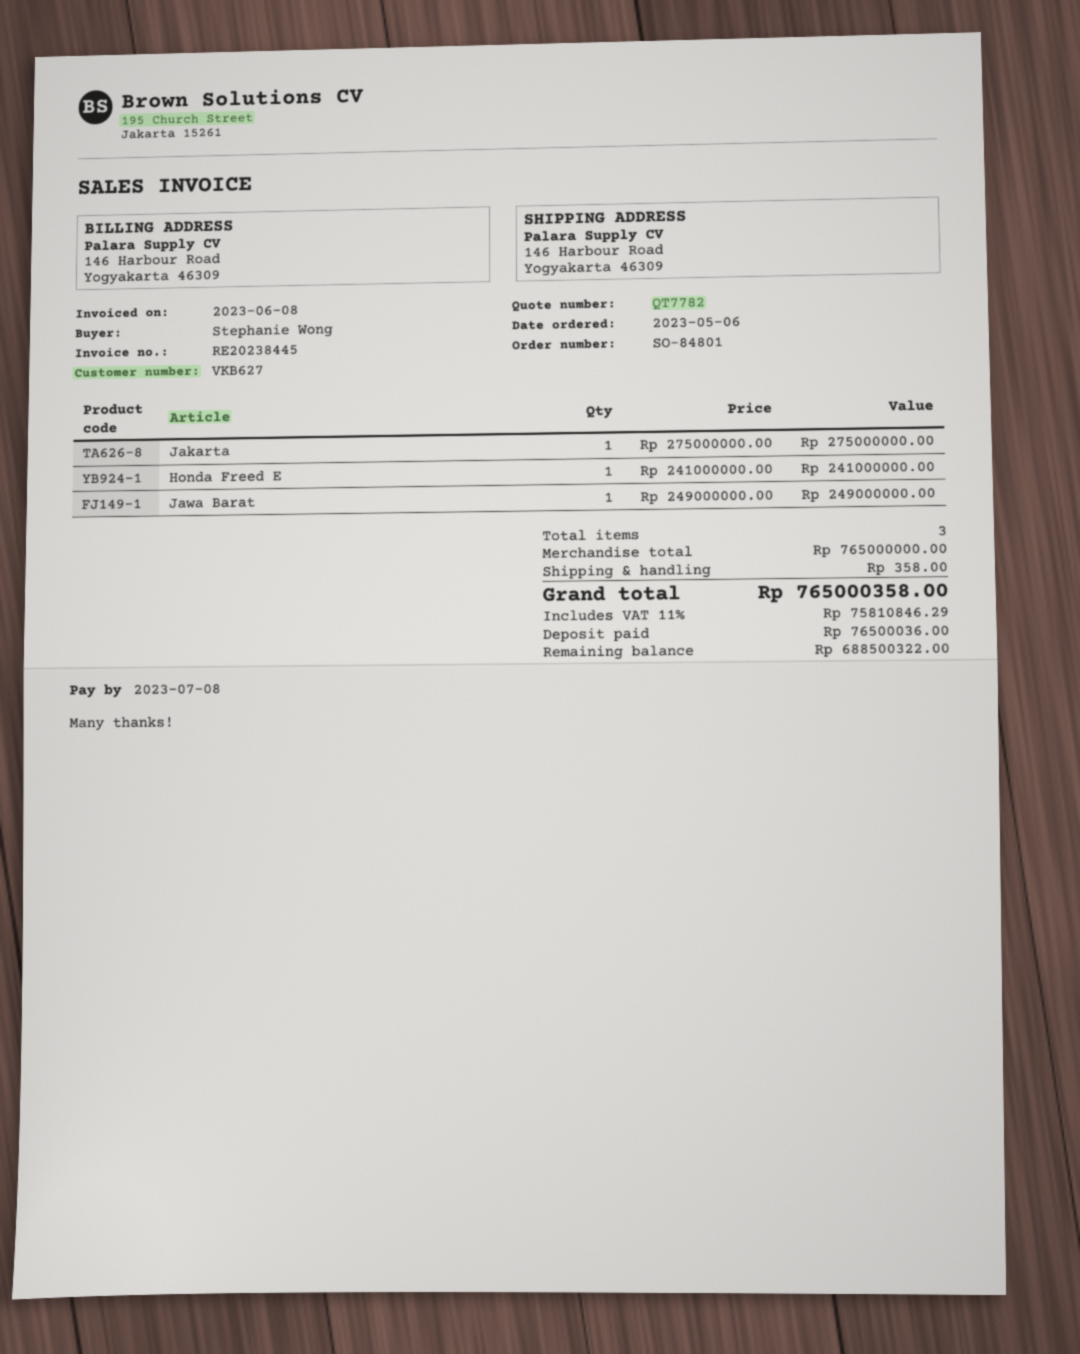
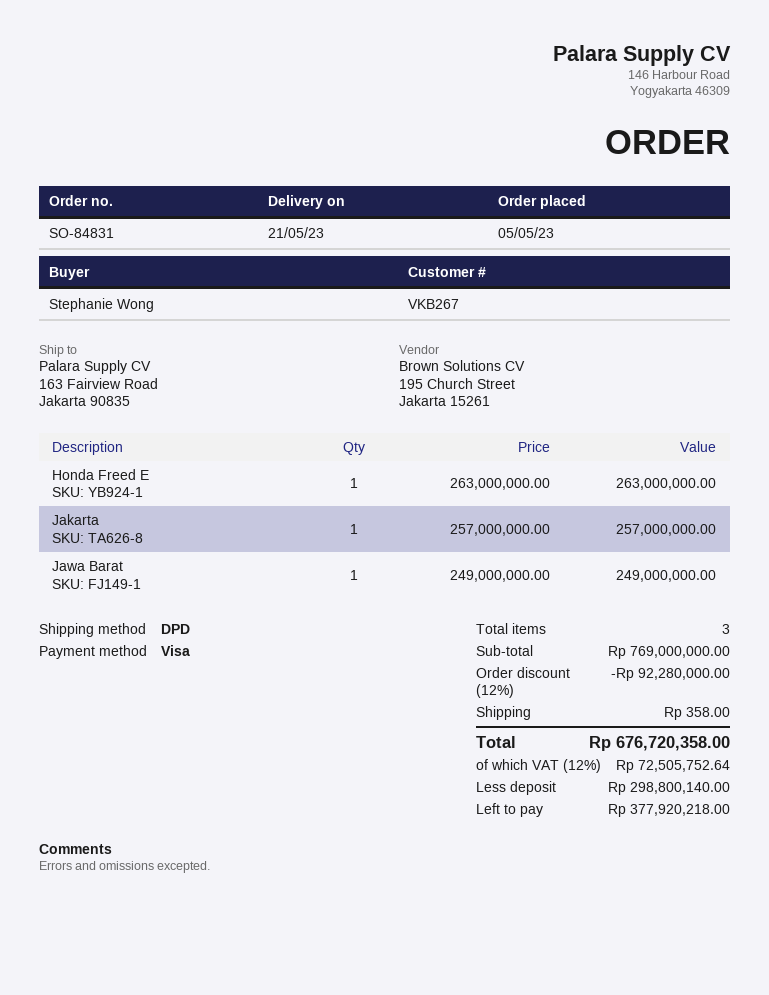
order number: SO-84801 -> SO-84831
order date: 2023-05-06 -> 2023-05-05
customer number: VKB627 -> VKB267
ship to: 146 Harbour Road, Yogyakarta 46309 -> 163 Fairview Road, Jakarta 90835
Jakarta: 1 x 275000000.00 = 275000000.00 -> 1 x 257000000.00 = 257000000.00
Honda Freed E: 1 x 241000000.00 = 241000000.00 -> 1 x 263000000.00 = 263000000.00
subtotal: 765000000.00 -> 769000000.00
discount: none -> 12% = 92280000.00
tax: 11% = 75810846.29 -> 12% = 72505752.64
total: 765000358.00 -> 676720358.00
deposit: 76500036.00 -> 298800140.00
balance: 688500322.00 -> 377920218.00

